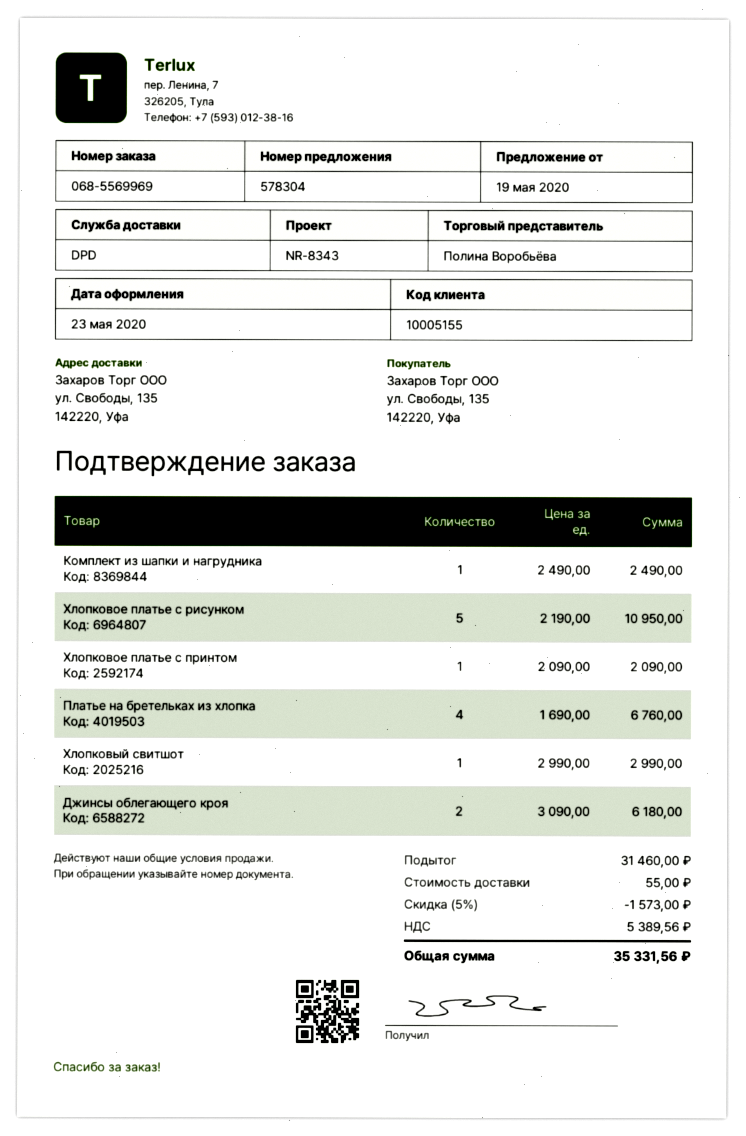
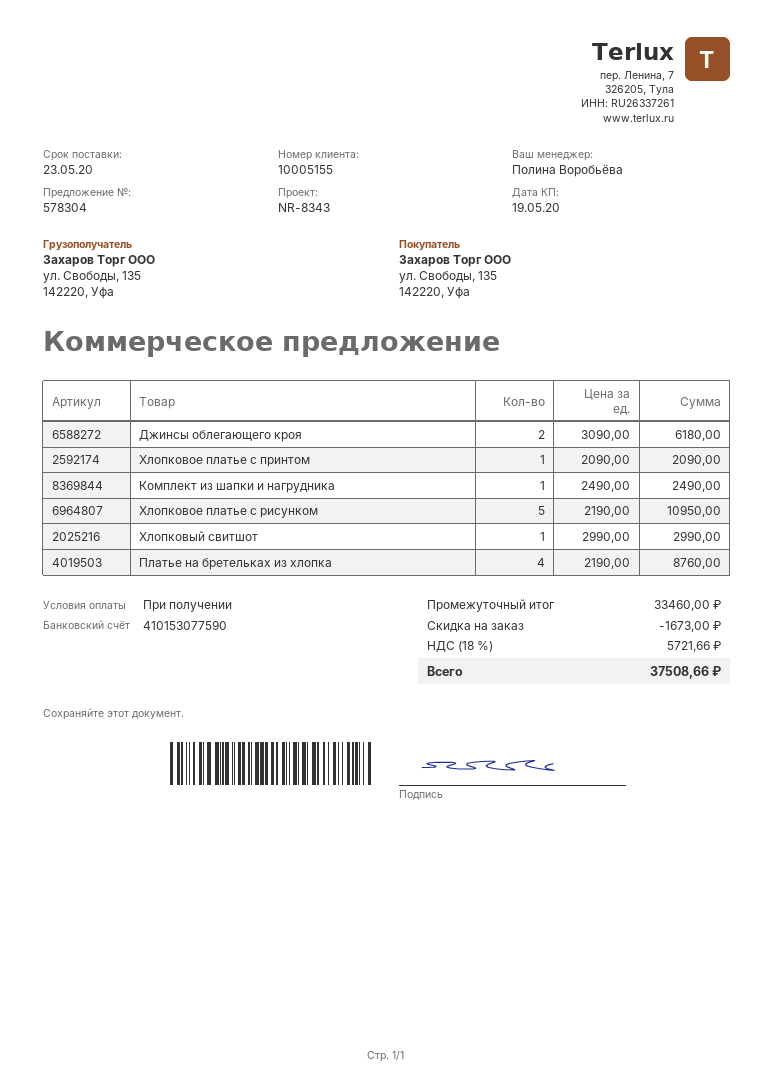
Платье на бретельках из хлопка: 4 x 1690.00 = 6760.00 -> 4 x 2190.00 = 8760.00
subtotal: 31460.00 -> 33460.00
discount: 1573.00 -> 1673.00
shipping: 55.00 -> none
tax: 5389.56 -> 5721.66
total: 35331.56 -> 37508.66

